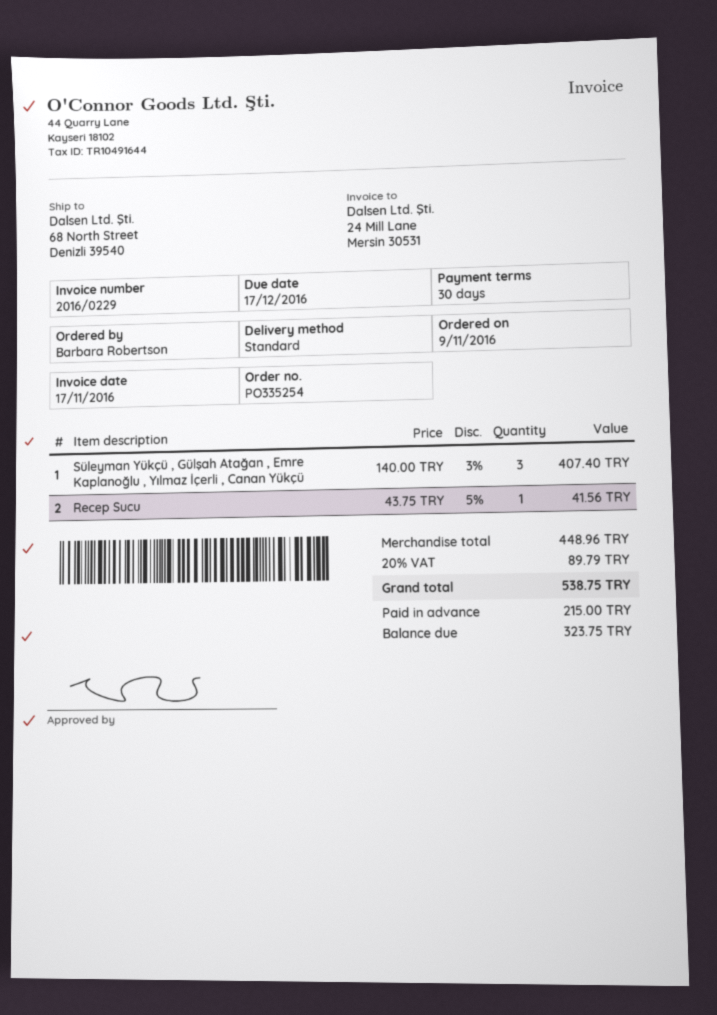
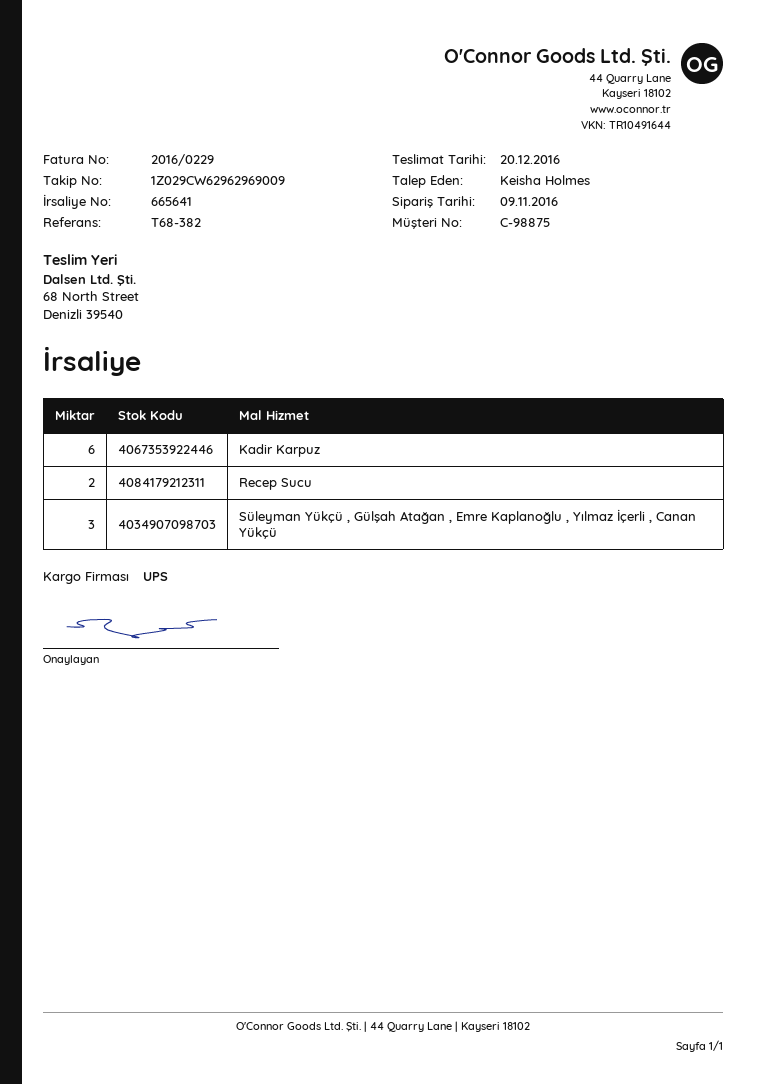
ordered by: Barbara Robertson -> Keisha Holmes
shipping method: standard -> UPS
Recep Sucu: 1 -> 2
Kadir Karpuz: none -> 6

